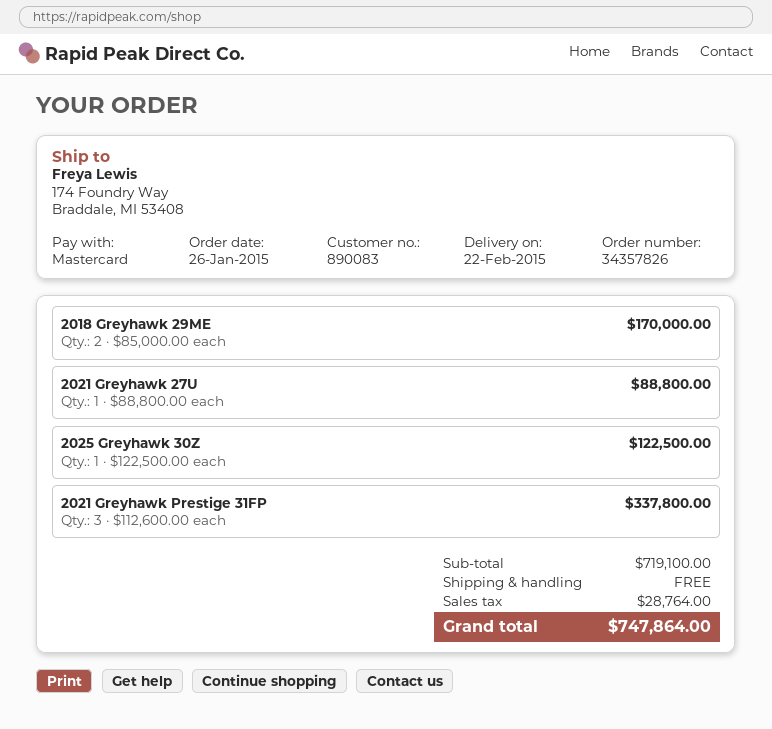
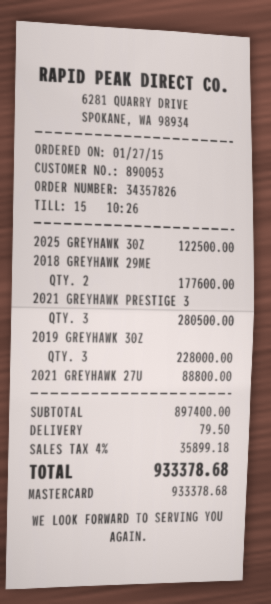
order date: 2015-01-26 -> 2015-01-27
customer number: 890083 -> 890053
2018 Greyhawk 29ME: 2 for 170000.00 -> 2 for 177600.00
2021 Greyhawk Prestige 31FP: 3 for 337800.00 -> 3 for 280500.00
2019 GREYHAWK 30Z: none -> 3 for 228000.00
subtotal: 719100.00 -> 897400.00
shipping: 0.00 -> 79.50
tax: 28764.00 -> 35899.18
total: 747864.00 -> 933378.68

